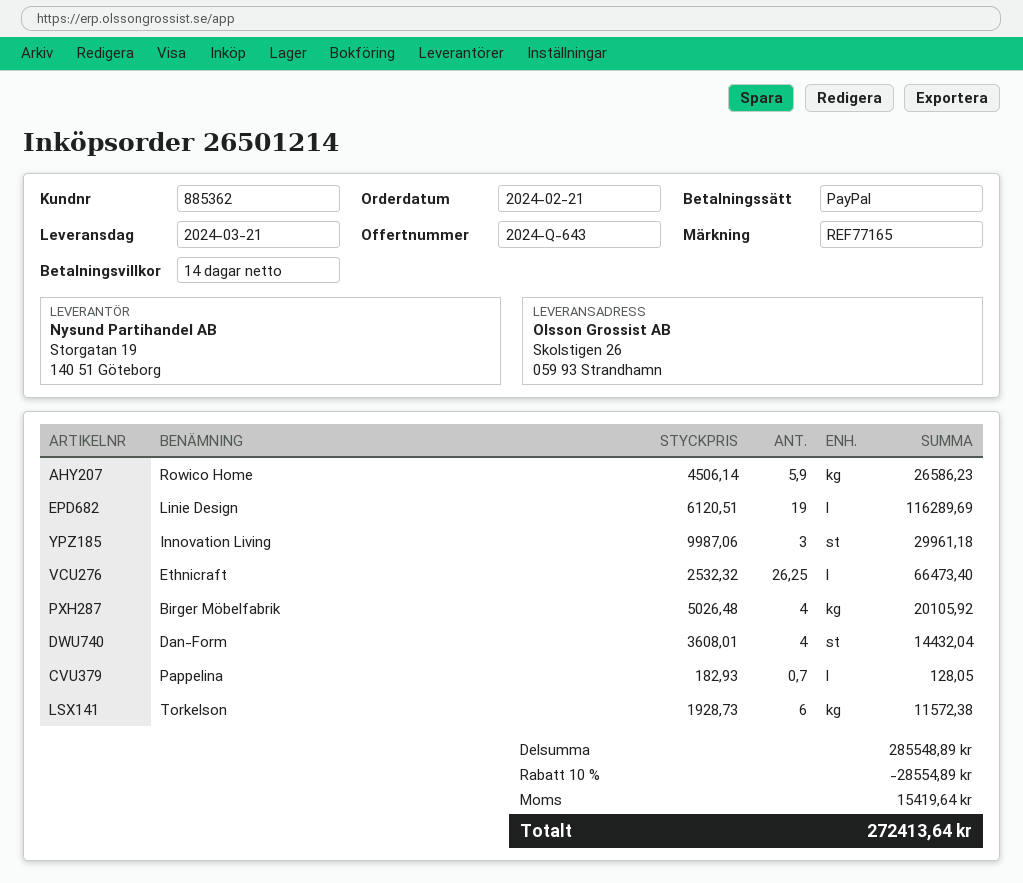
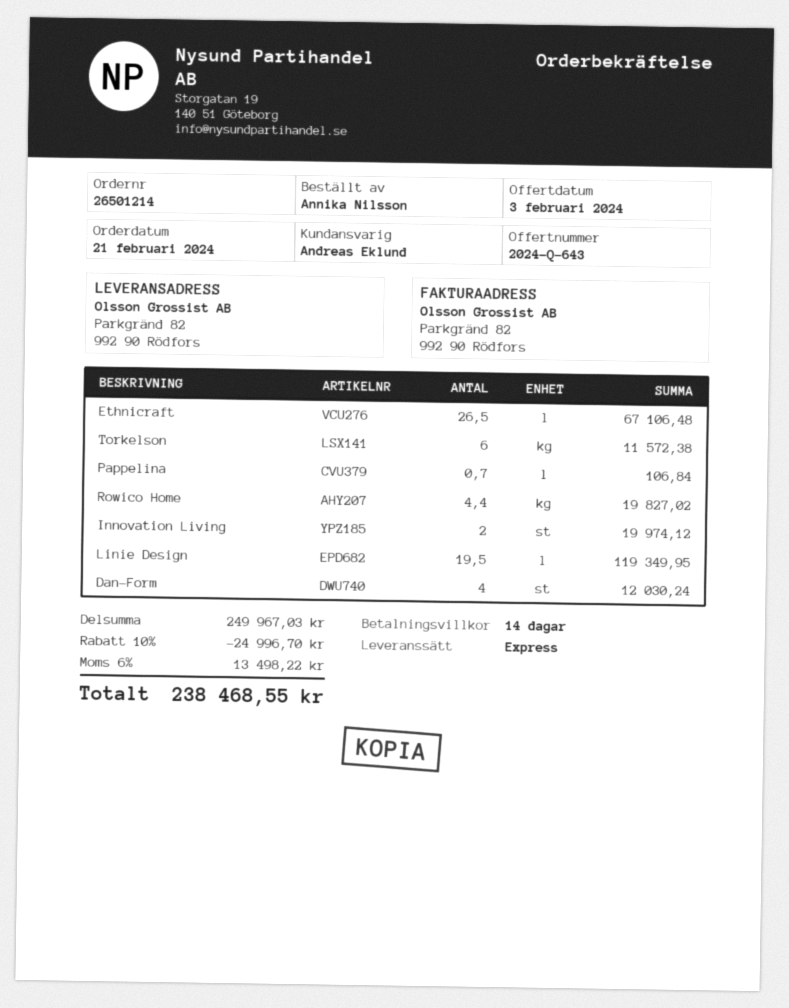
ship to: Skolstigen 26, 059 93 Strandhamn -> Parkgränd 82, 992 90 Rödfors
Rowico Home: 5.9 for 26586.23 -> 4.4 for 19827.02
Linie Design: 19 for 116289.69 -> 19.5 for 119349.95
Innovation Living: 3 for 29961.18 -> 2 for 19974.12
Ethnicraft: 26.25 for 66473.40 -> 26.5 for 67106.48
Birger Möbelfabrik: 4 for 20105.92 -> none
Dan-Form: 4 for 14432.04 -> 4 for 12030.24
Pappelina: 0.7 for 128.05 -> 0.7 for 106.84
subtotal: 285548.89 -> 249967.03
discount: 10% = 28554.89 -> 10% = 24996.70
tax: 15419.64 -> 13498.22
total: 272413.64 -> 238468.55

